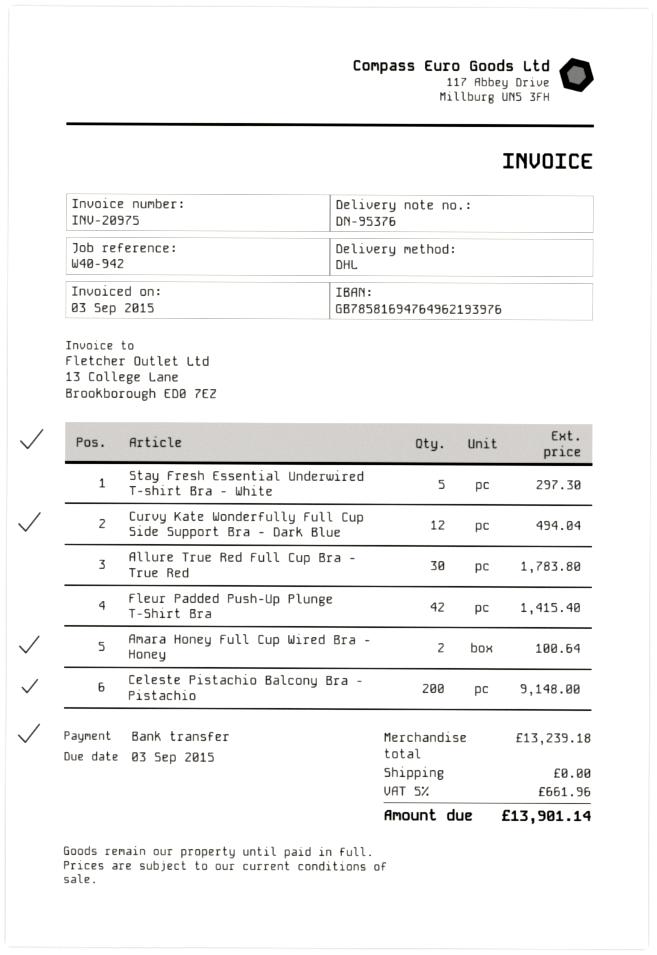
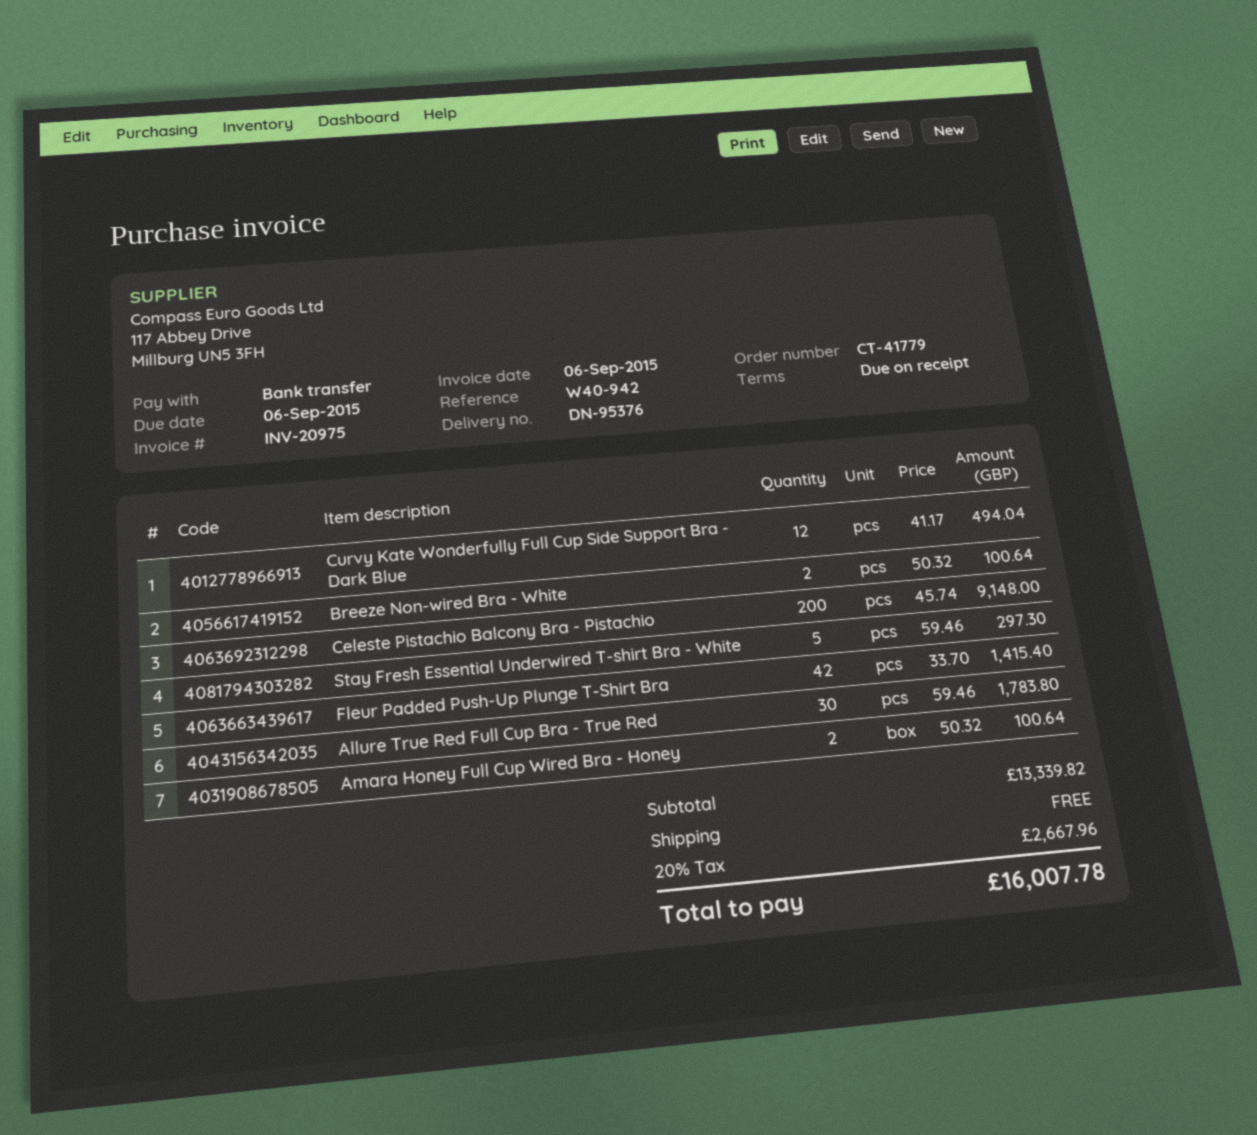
invoice date: 2015-09-03 -> 2015-09-06
due date: 2015-09-03 -> 2015-09-06
Breeze Non-wired Bra - White: none -> 2 for 100.64
subtotal: 13239.18 -> 13339.82
tax: 5% = 661.96 -> 20% = 2667.96
total: 13901.14 -> 16007.78

